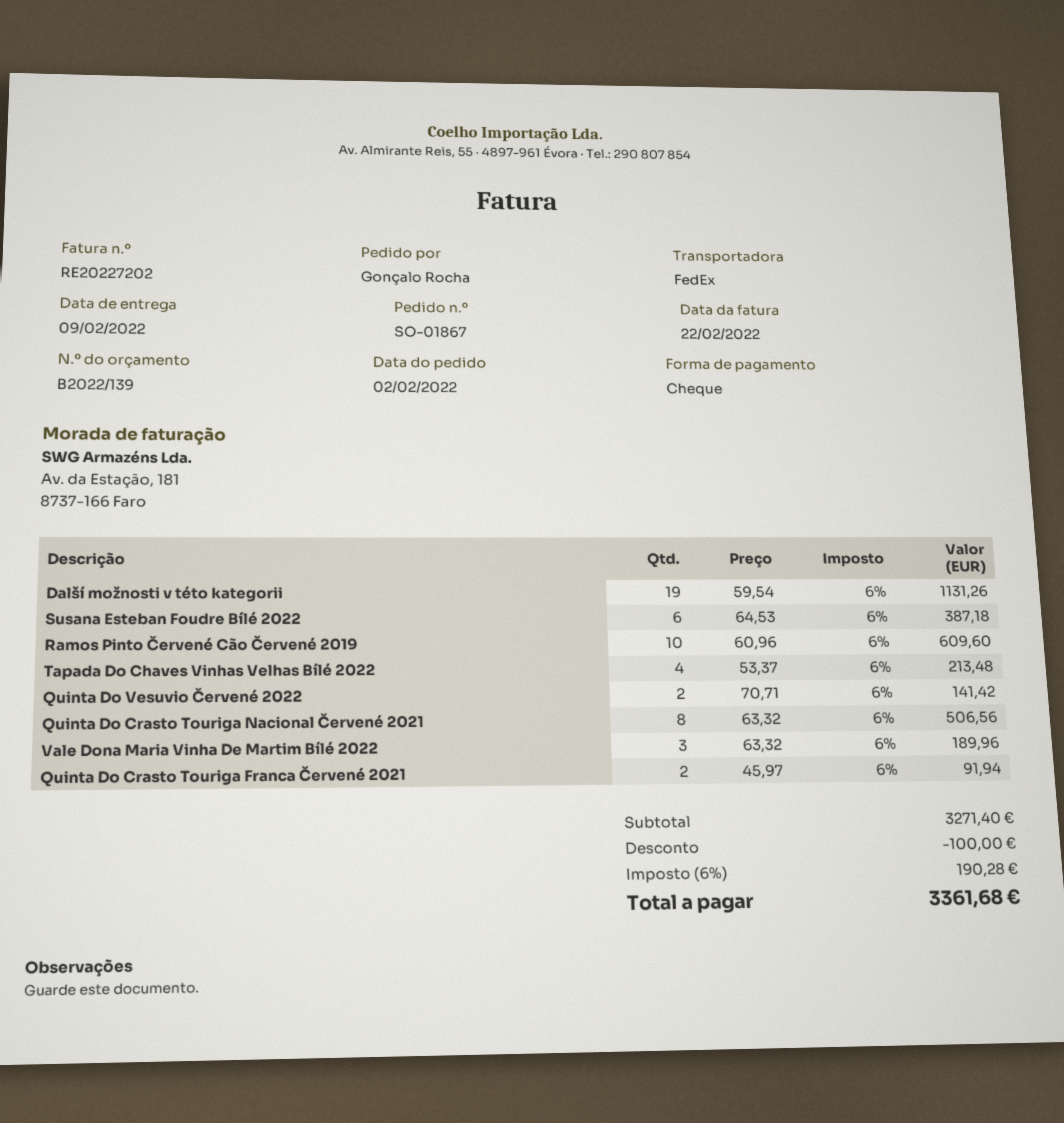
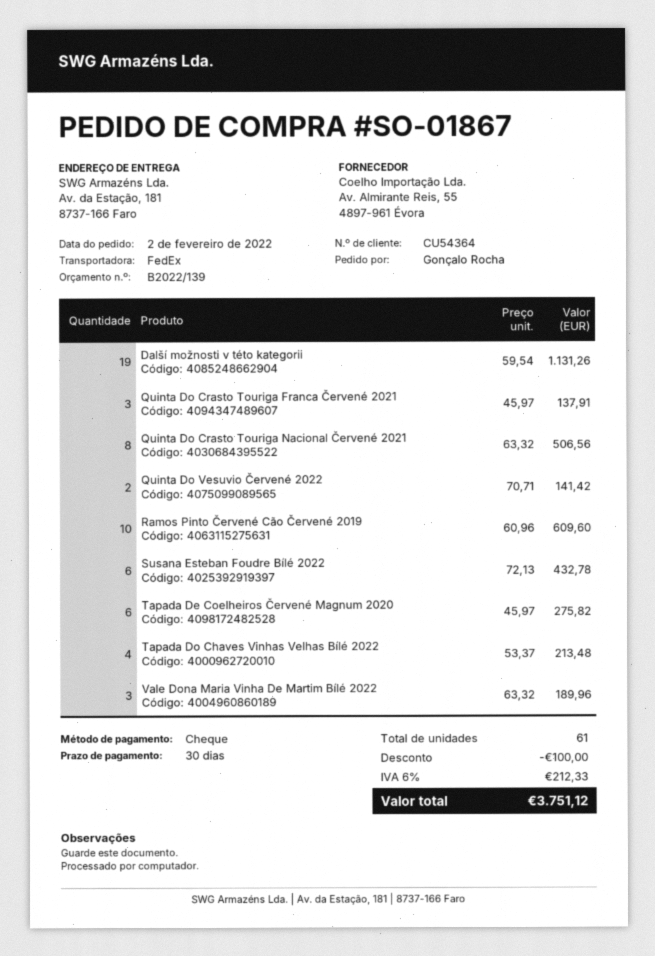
Susana Esteban Foudre Bílé 2022: 6 x 64.53 = 387.18 -> 6 x 72.13 = 432.78
Quinta Do Crasto Touriga Franca Červené 2021: 2 x 45.97 = 91.94 -> 3 x 45.97 = 137.91
Tapada De Coelheiros Červené Magnum 2020: none -> 6 x 45.97 = 275.82
tax: 6% = 190.28 -> 6% = 212.33
total: 3361.68 -> 3751.12

